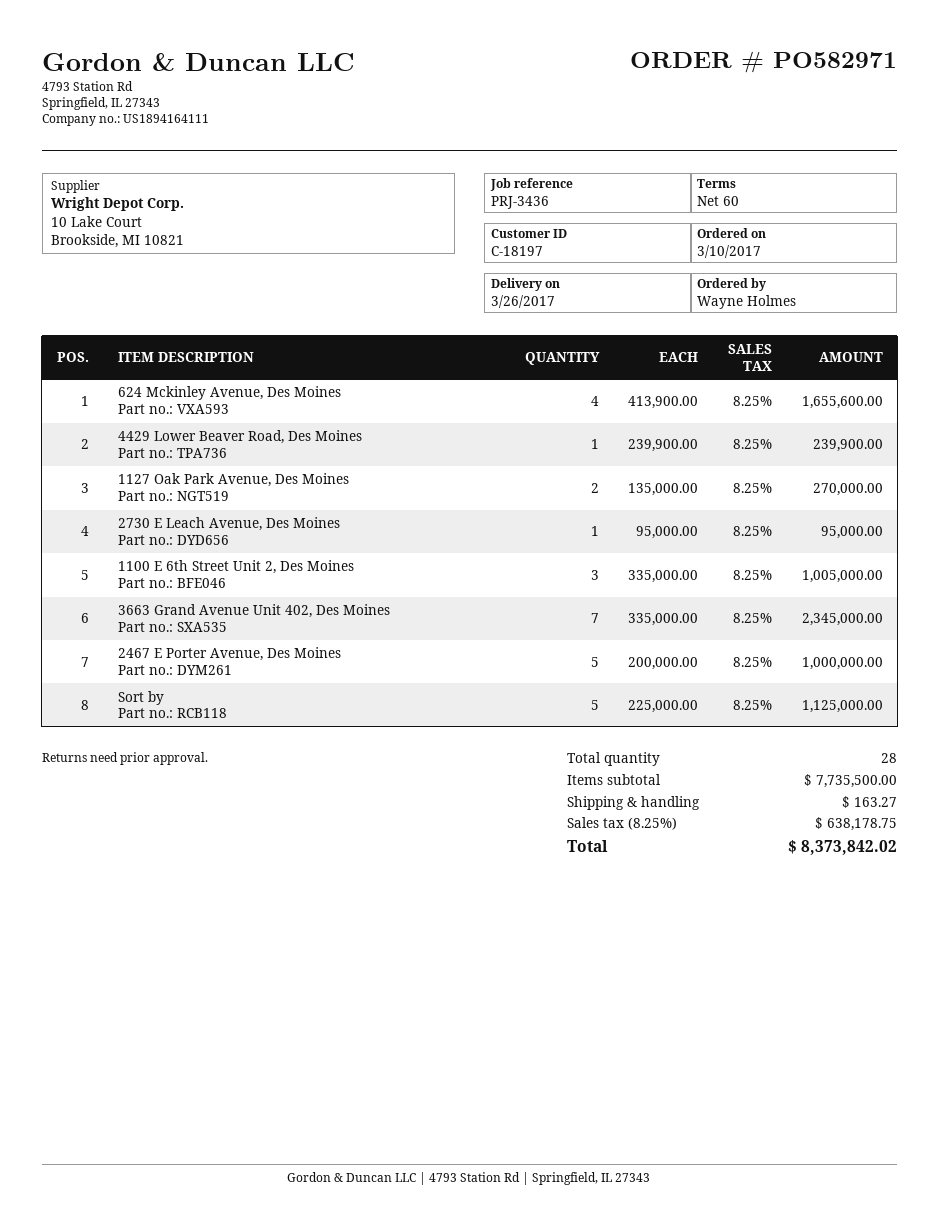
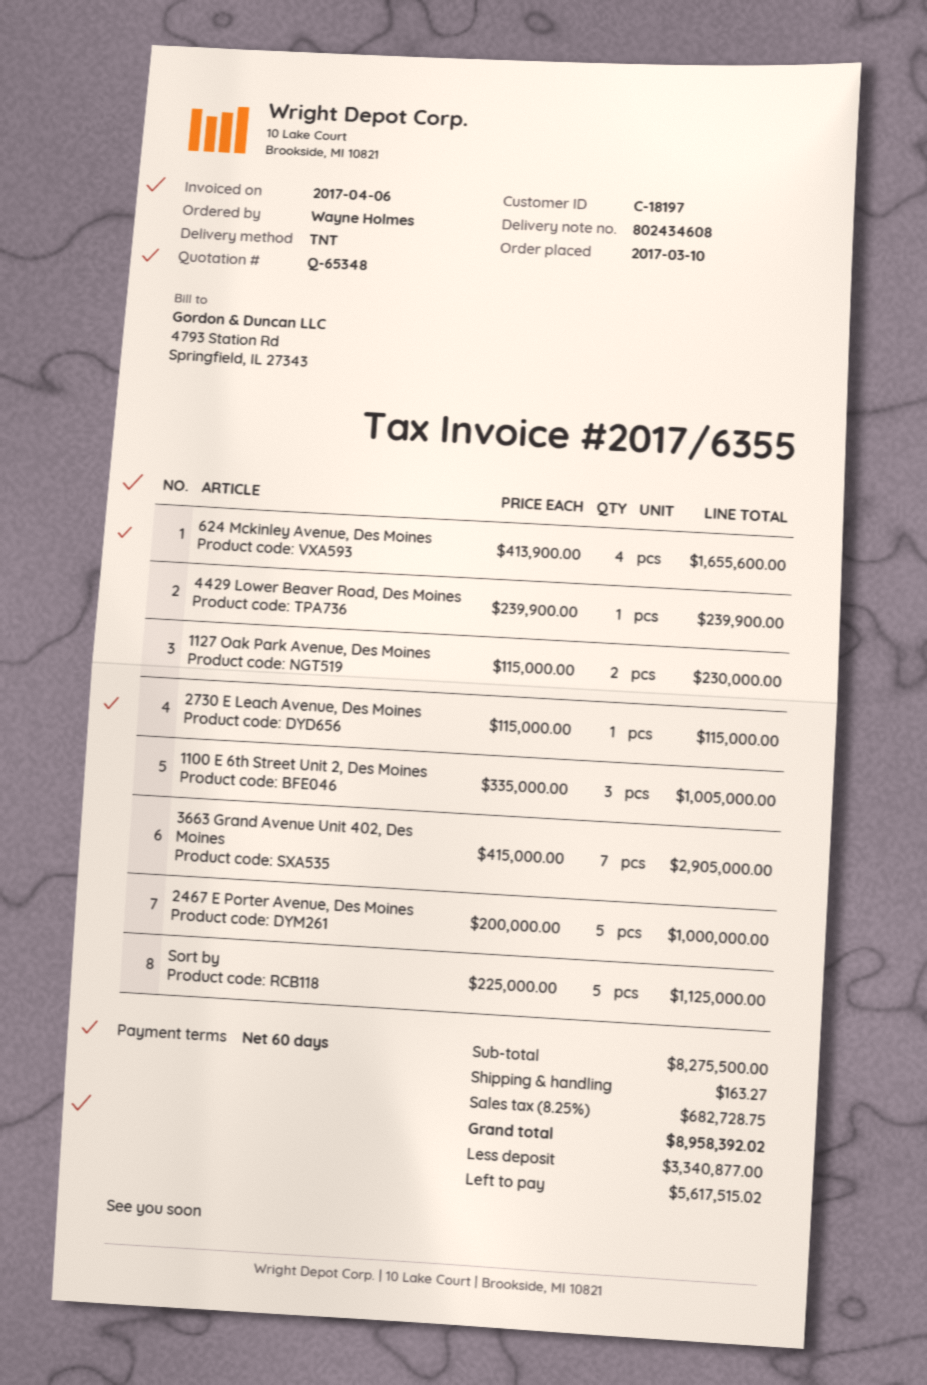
1127 Oak Park Avenue, Des Moines: 2 x 135000.00 = 270000.00 -> 2 x 115000.00 = 230000.00
2730 E Leach Avenue, Des Moines: 1 x 95000.00 = 95000.00 -> 1 x 115000.00 = 115000.00
3663 Grand Avenue Unit 402, Des Moines: 7 x 335000.00 = 2345000.00 -> 7 x 415000.00 = 2905000.00
subtotal: 7735500.00 -> 8275500.00
tax: 8.25% = 638178.75 -> 8.25% = 682728.75
total: 8373842.02 -> 8958392.02

